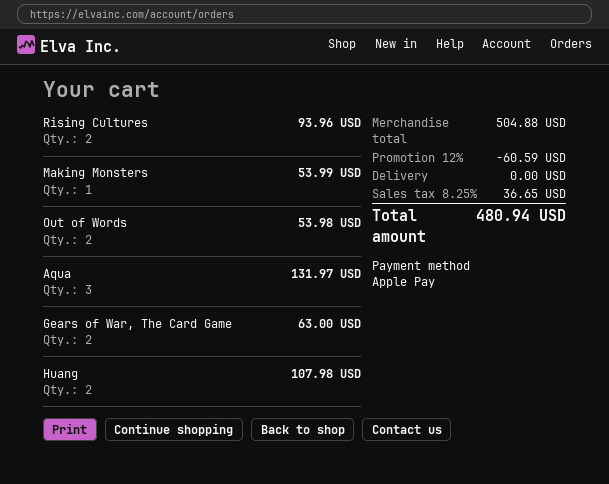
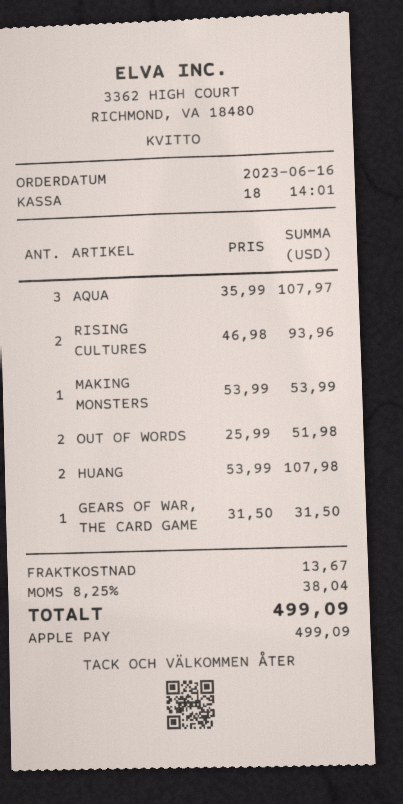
Out of Words: 2 for 53.98 -> 2 for 51.98
Aqua: 3 for 131.97 -> 3 for 107.97
Gears of War, The Card Game: 2 for 63.00 -> 1 for 31.50
discount: 12% = 60.59 -> none
shipping: 0.00 -> 13.67
tax: 8.25% = 36.65 -> 8.25% = 38.04
total: 480.94 -> 499.09

